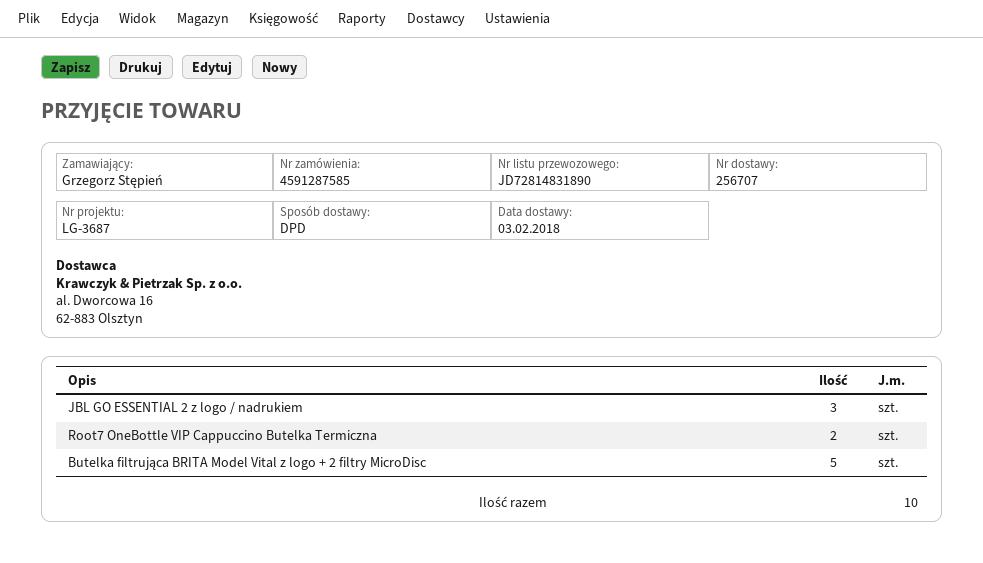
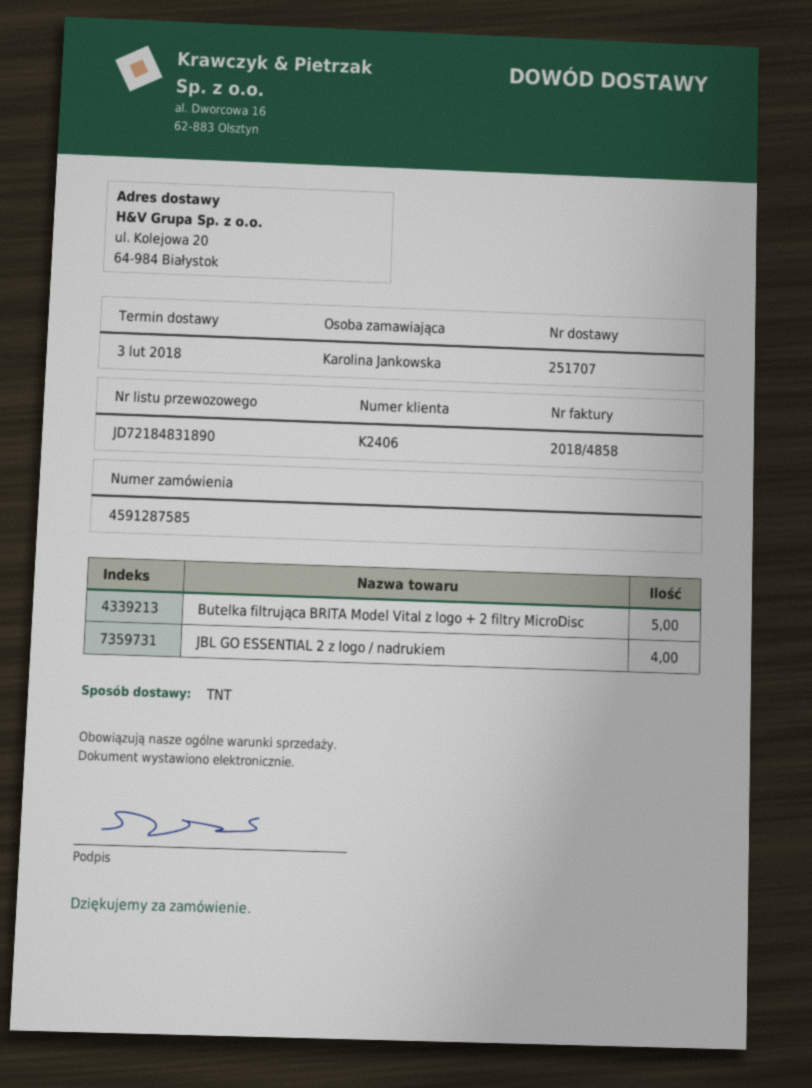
delivery note number: 256707 -> 251707
ordered by: Grzegorz Stępień -> Karolina Jankowska
shipping method: DPD -> TNT
tracking number: JD72814831890 -> JD72184831890
JBL GO ESSENTIAL 2 z logo / nadrukiem: 3 -> 4
Root7 OneBottle VIP Cappuccino Butelka Termiczna: 2 -> none

